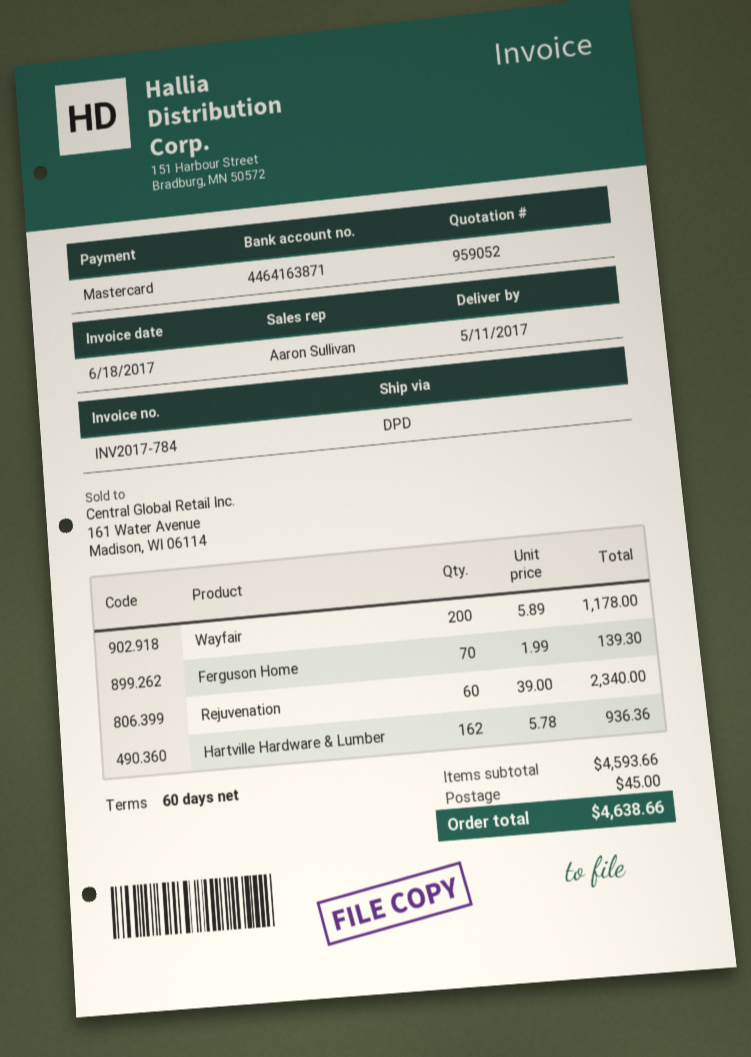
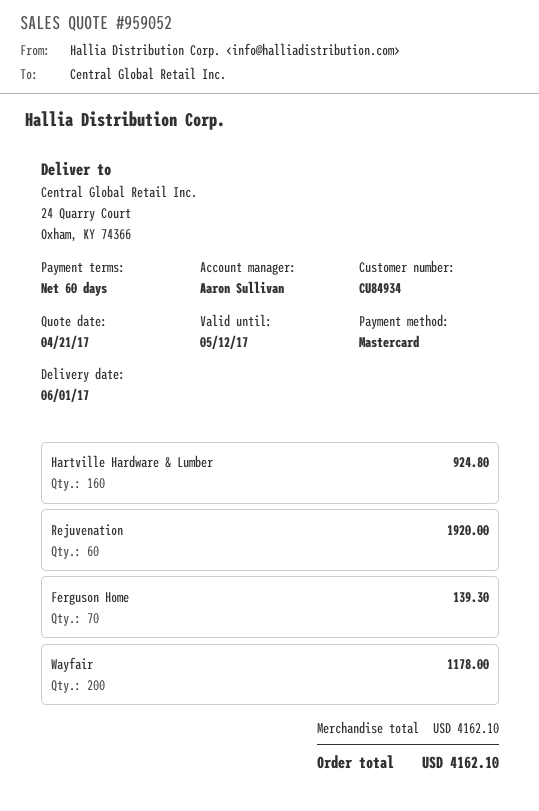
delivery date: 2017-05-11 -> 2017-06-01
Rejuvenation: 60 for 2340.00 -> 60 for 1920.00
Hartville Hardware & Lumber: 162 for 936.36 -> 160 for 924.80
subtotal: 4593.66 -> 4162.10
shipping: 45.00 -> none
total: 4638.66 -> 4162.10

